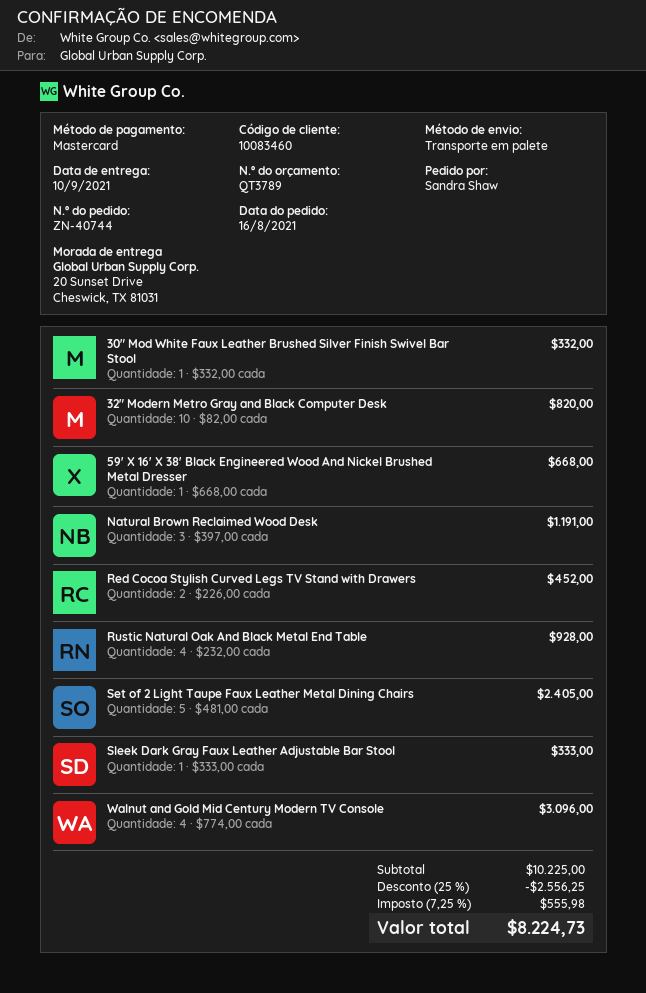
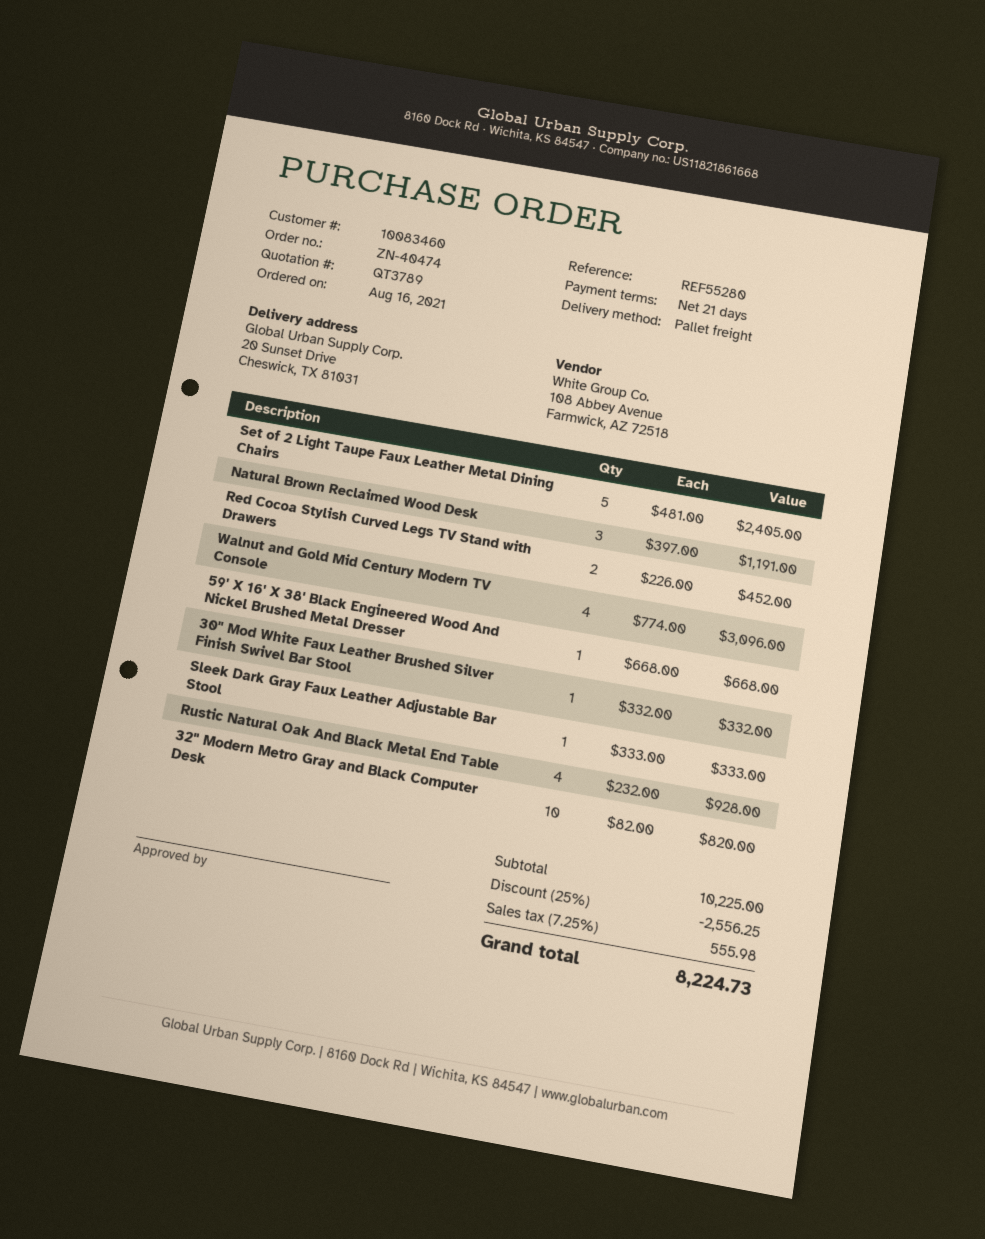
order number: ZN-40744 -> ZN-40474

